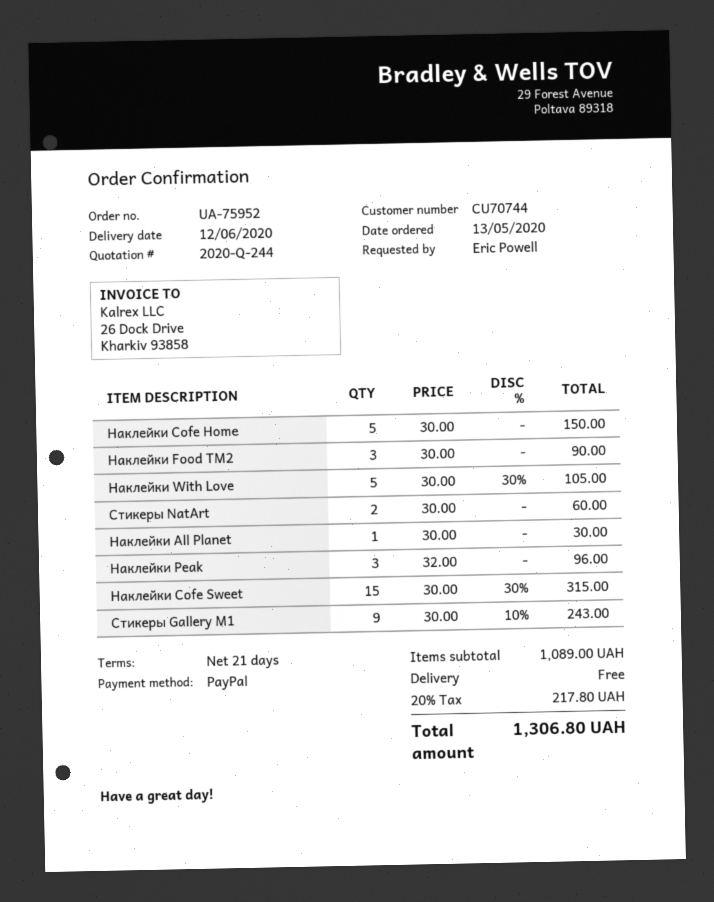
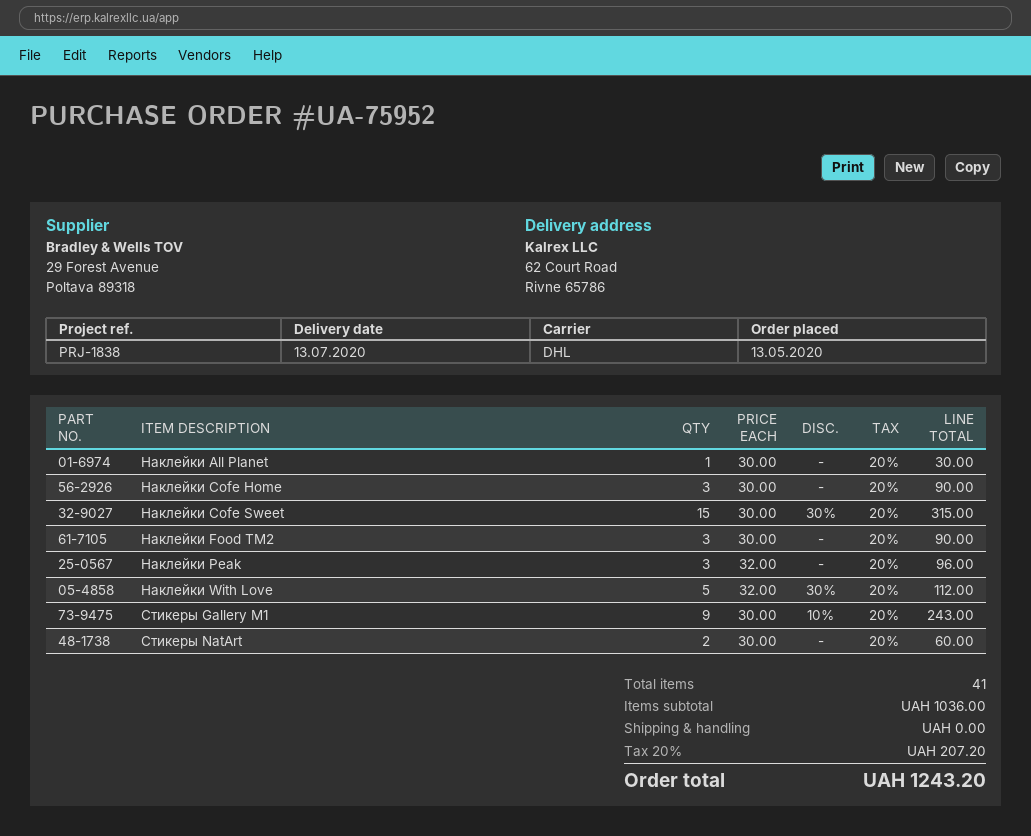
delivery date: 2020-06-12 -> 2020-07-13
Наклейки Cofe Home: 5 x 30.00 = 150.00 -> 3 x 30.00 = 90.00
Наклейки With Love: 5 x 30.00 - 30% = 105.00 -> 5 x 32.00 - 30% = 112.00
subtotal: 1089.00 -> 1036.00
tax: 20% = 217.80 -> 20% = 207.20
total: 1306.80 -> 1243.20

